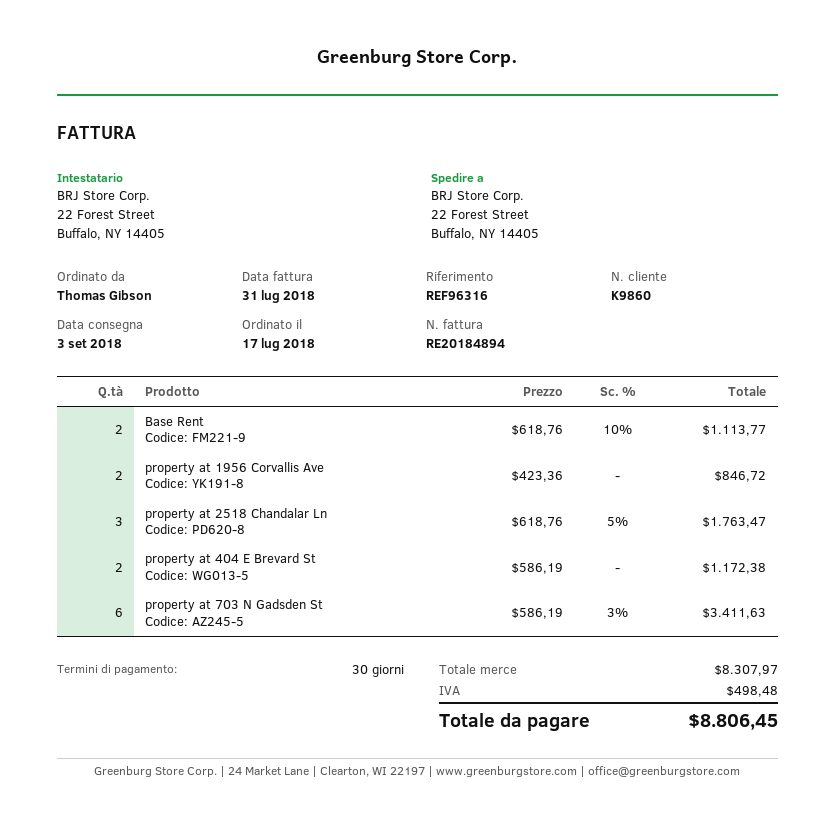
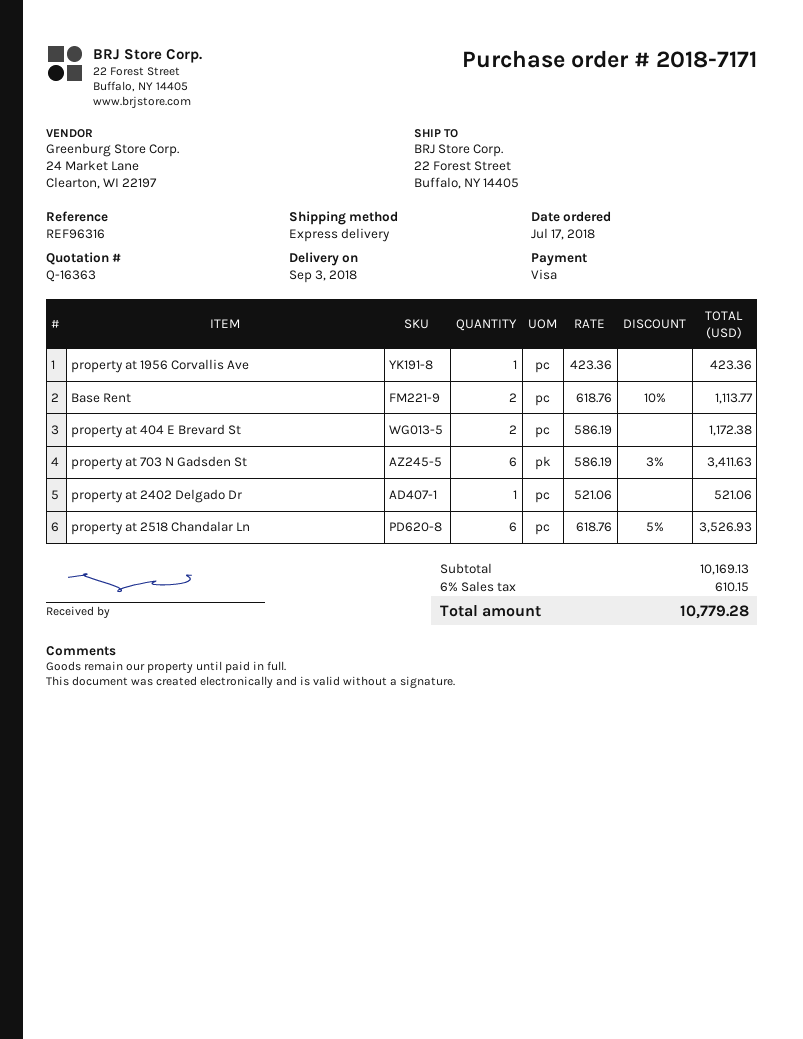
property at 1956 Corvallis Ave: 2 x 423.36 = 846.72 -> 1 x 423.36 = 423.36
property at 2518 Chandalar Ln: 3 x 618.76 - 5% = 1763.47 -> 6 x 618.76 - 5% = 3526.93
property at 2402 Delgado Dr: none -> 1 x 521.06 = 521.06
subtotal: 8307.97 -> 10169.13
tax: 498.48 -> 610.15
total: 8806.45 -> 10779.28

